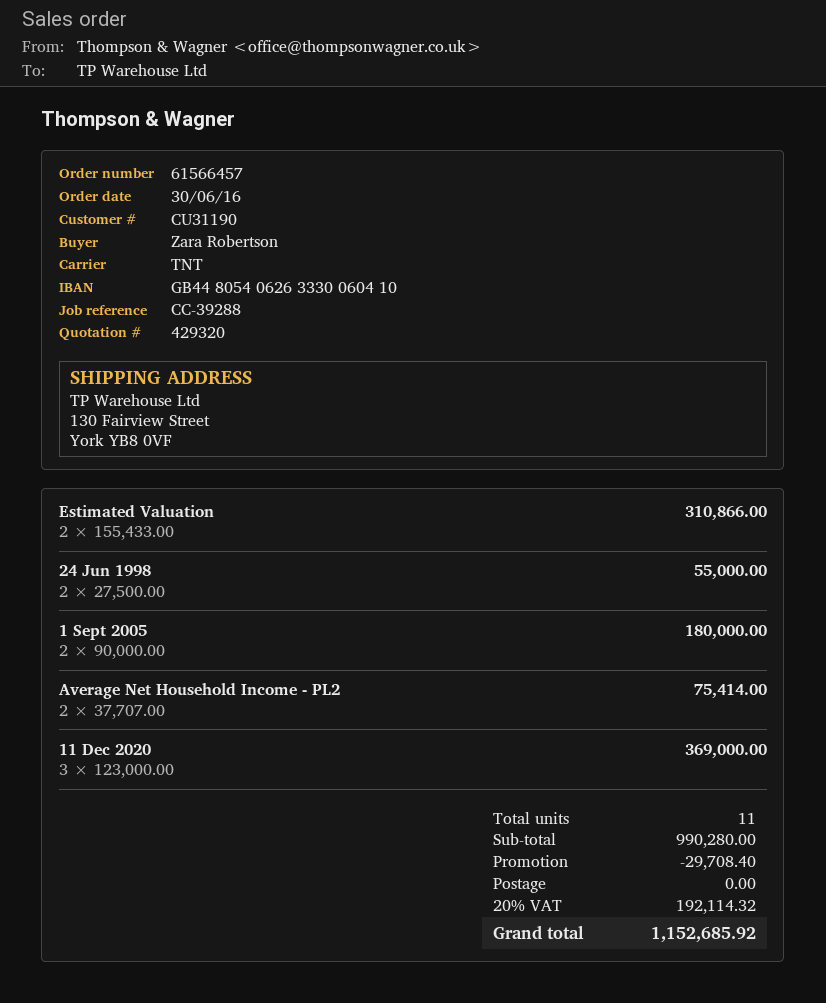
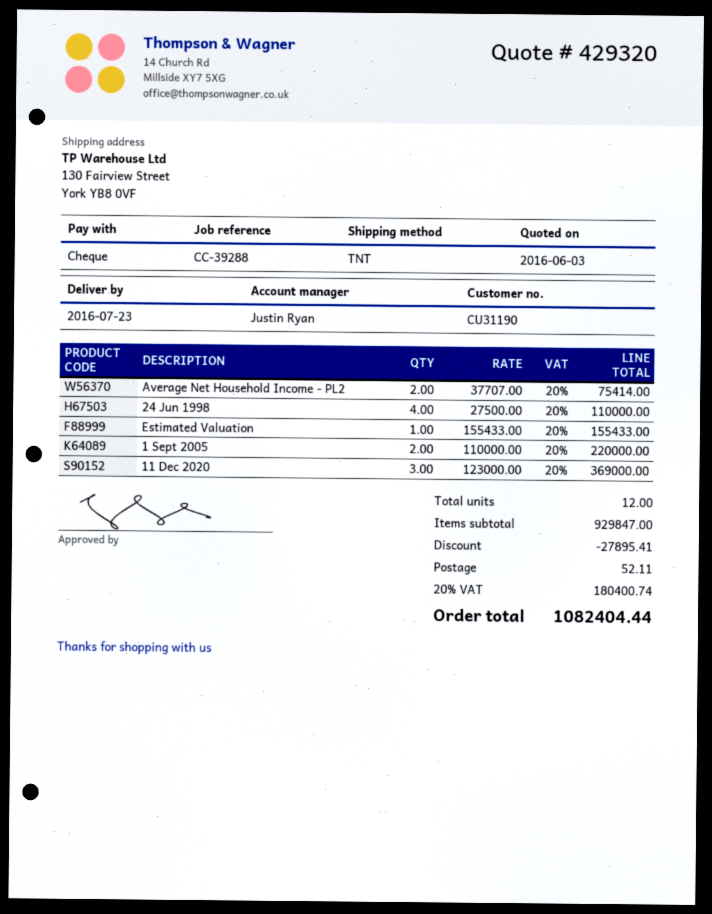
Estimated Valuation: 2 x 155433.00 = 310866.00 -> 1 x 155433.00 = 155433.00
24 Jun 1998: 2 x 27500.00 = 55000.00 -> 4 x 27500.00 = 110000.00
1 Sept 2005: 2 x 90000.00 = 180000.00 -> 2 x 110000.00 = 220000.00
total quantity: 11 -> 12
subtotal: 990280.00 -> 929847.00
discount: 29708.40 -> 27895.41
shipping: 0.00 -> 52.11
tax: 20% = 192114.32 -> 20% = 180400.74
total: 1152685.92 -> 1082404.44

